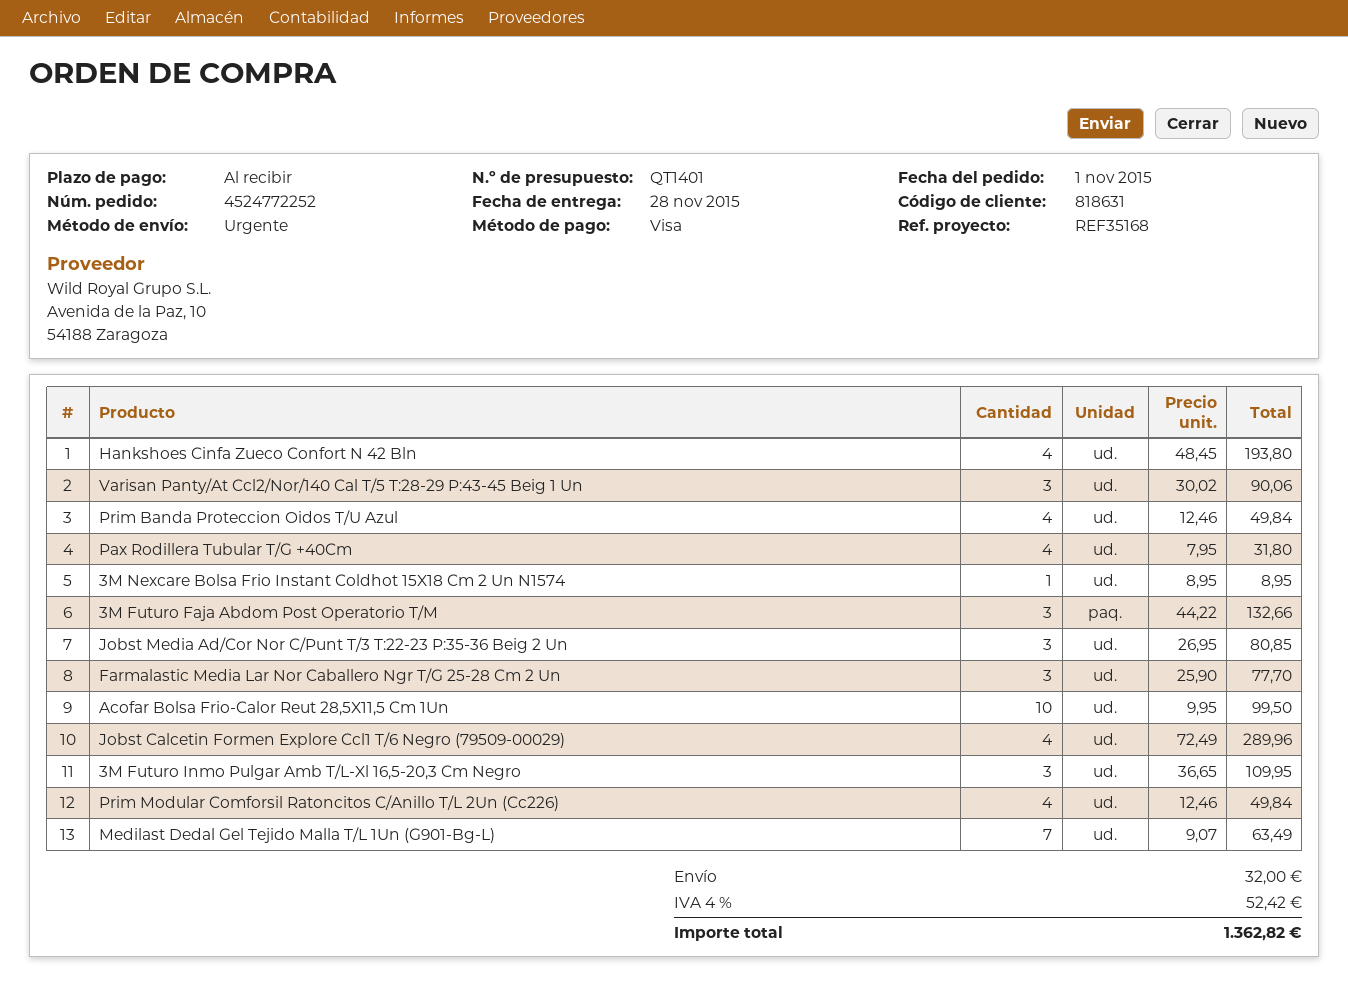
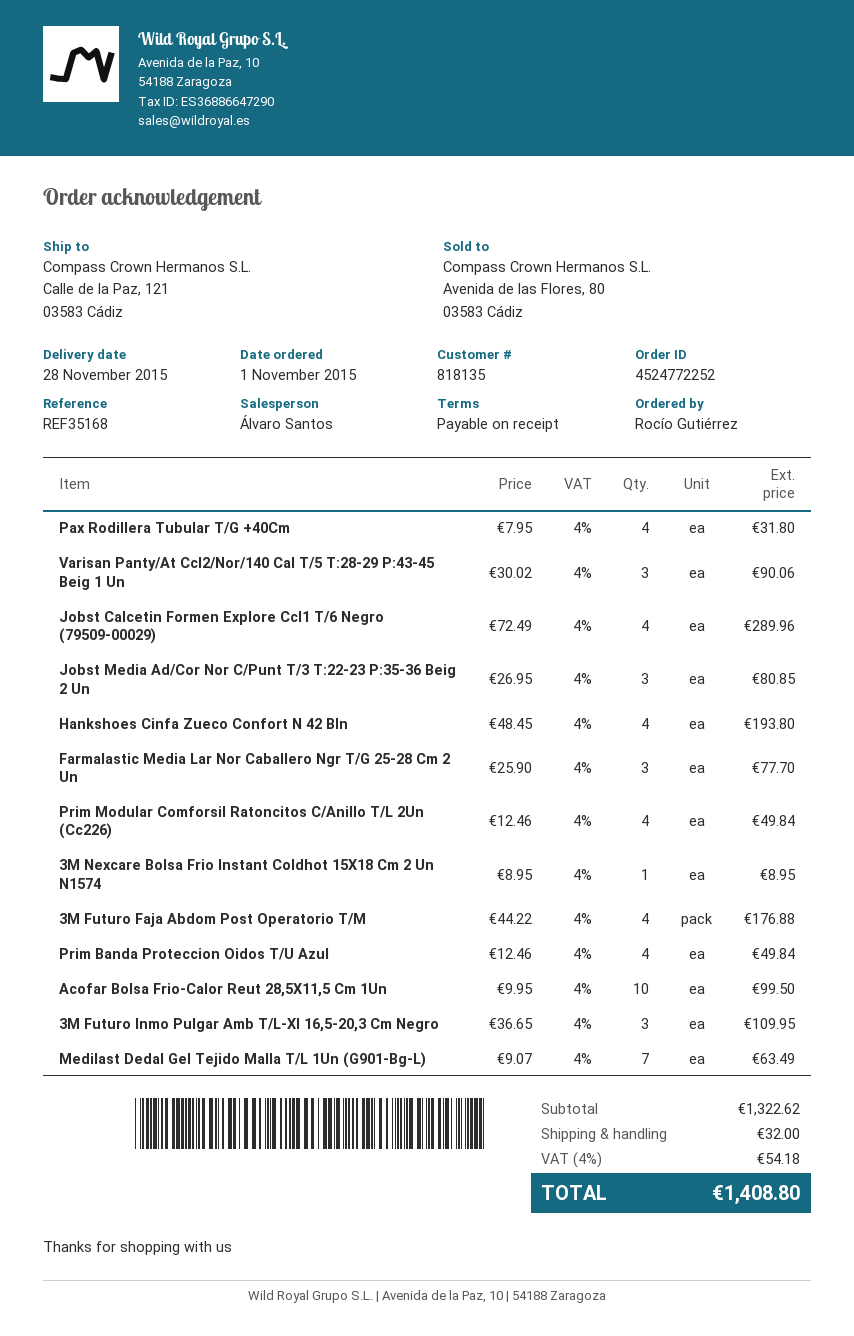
customer number: 818631 -> 818135
3M Futuro Faja Abdom Post Operatorio T/M: 3 x 44.22 = 132.66 -> 4 x 44.22 = 176.88
tax: 4% = 52.42 -> 4% = 54.18
total: 1362.82 -> 1408.80

